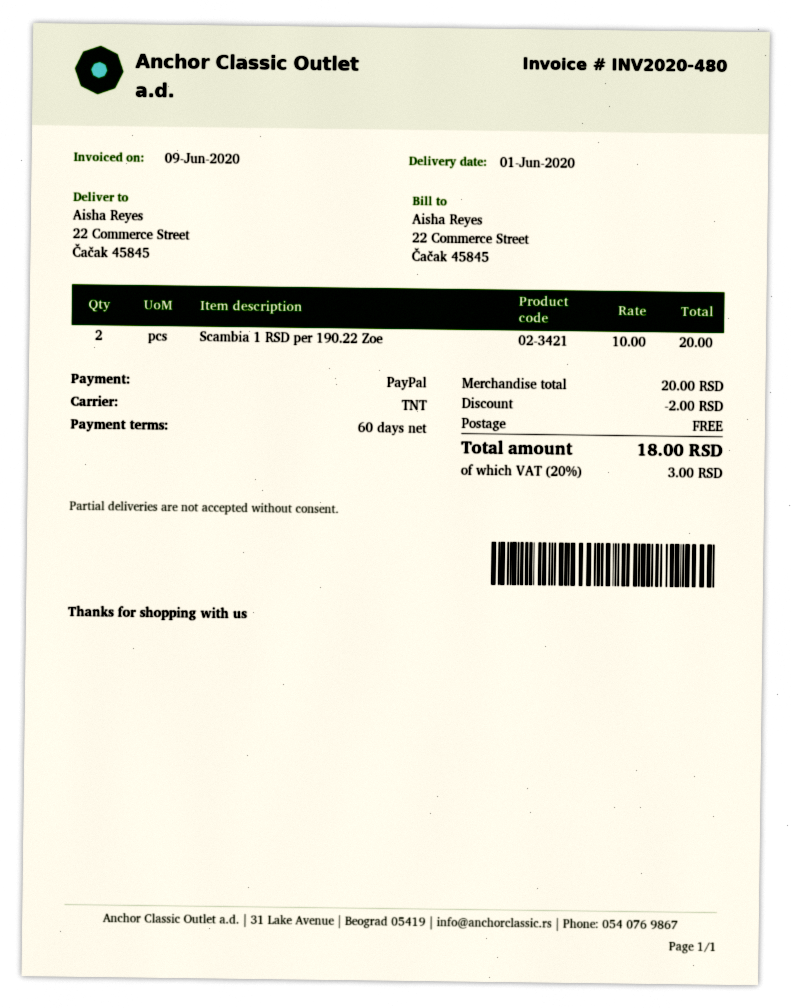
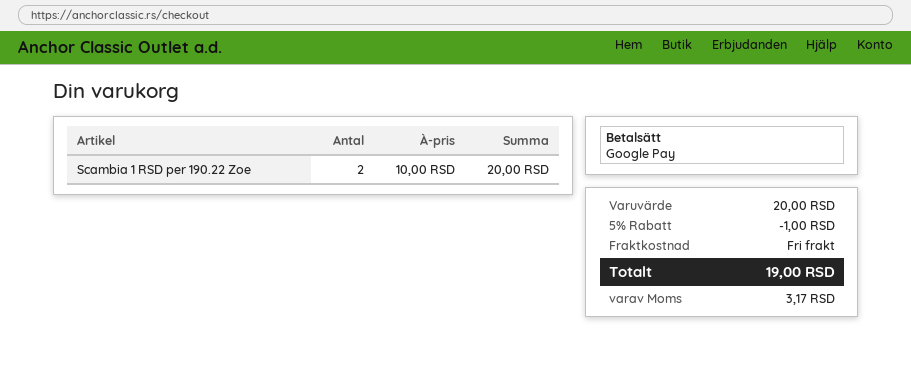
payment method: PayPal -> Google Pay
discount: 2.00 -> 1.00
tax: 3.00 -> 3.17
total: 18.00 -> 19.00

